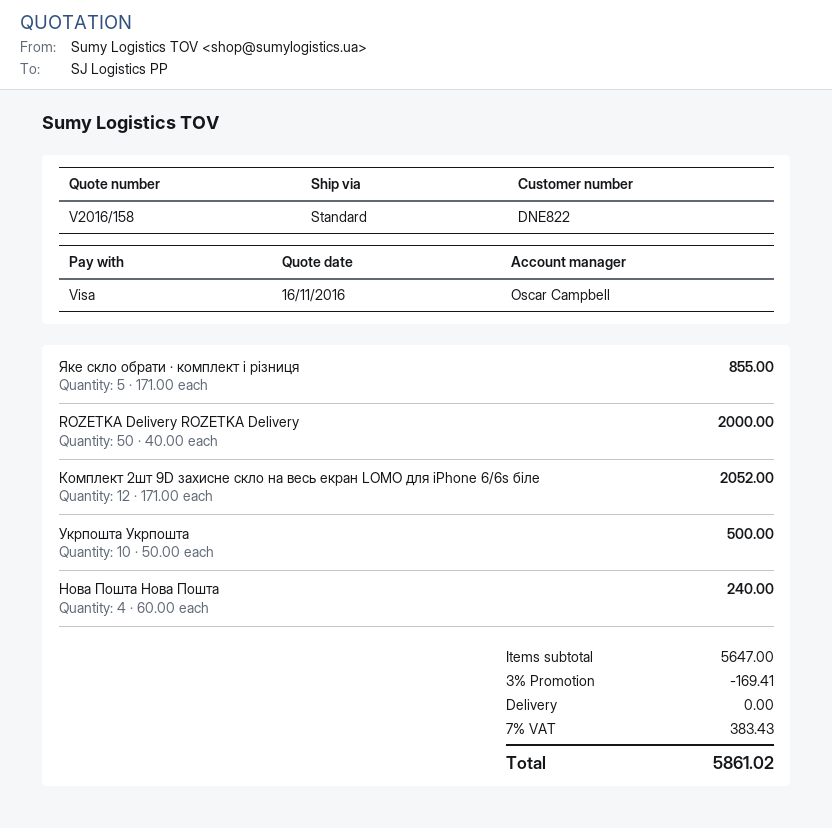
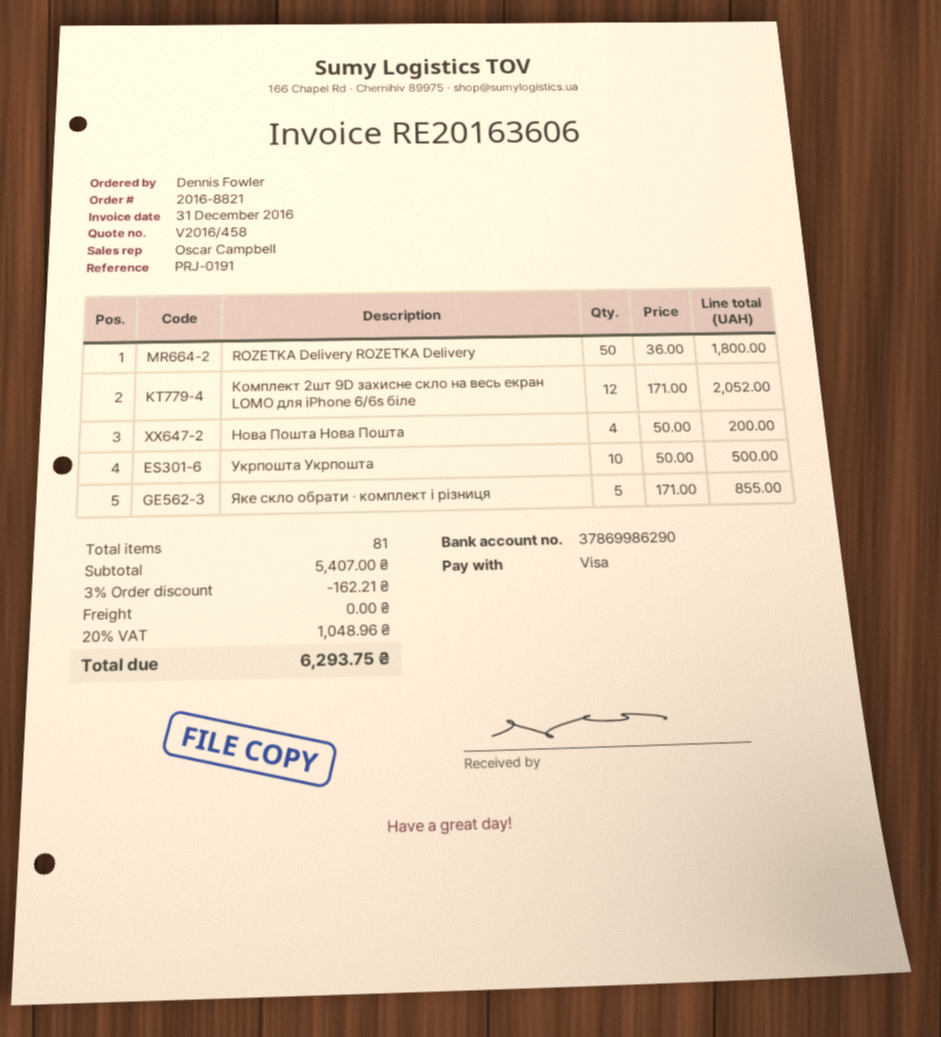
quote number: V2016/158 -> V2016/458
ROZETKA Delivery ROZETKA Delivery: 50 x 40.00 = 2000.00 -> 50 x 36.00 = 1800.00
Нова Пошта Нова Пошта: 4 x 60.00 = 240.00 -> 4 x 50.00 = 200.00
subtotal: 5647.00 -> 5407.00
discount: 3% = 169.41 -> 3% = 162.21
tax: 7% = 383.43 -> 20% = 1048.96
total: 5861.02 -> 6293.75

